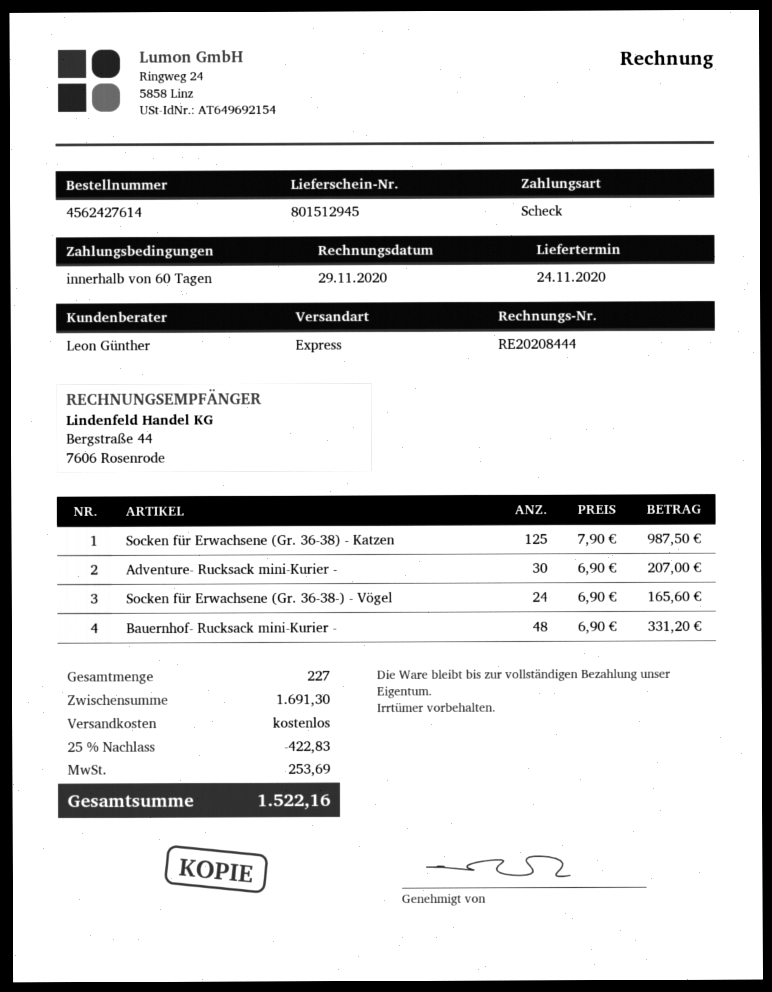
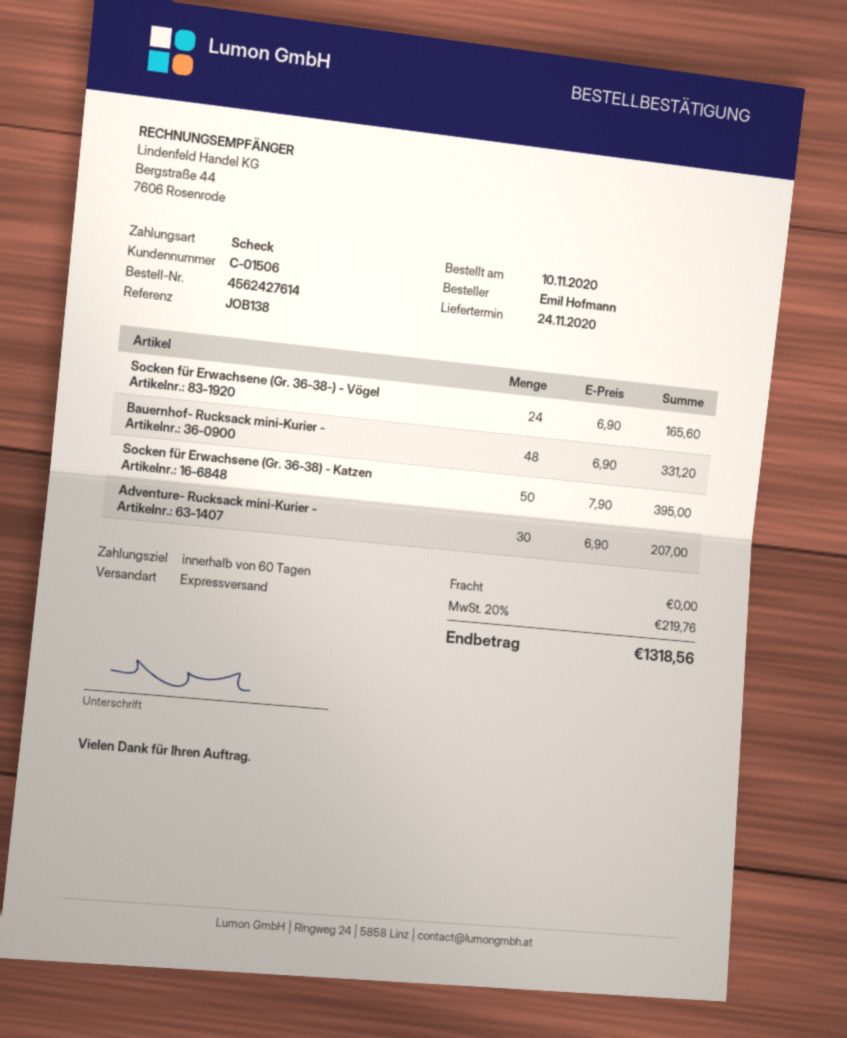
Socken für Erwachsene (Gr. 36-38) - Katzen: 125 x 7.90 = 987.50 -> 50 x 7.90 = 395.00
discount: 25% = 422.83 -> none
tax: 253.69 -> 219.76
total: 1522.16 -> 1318.56

